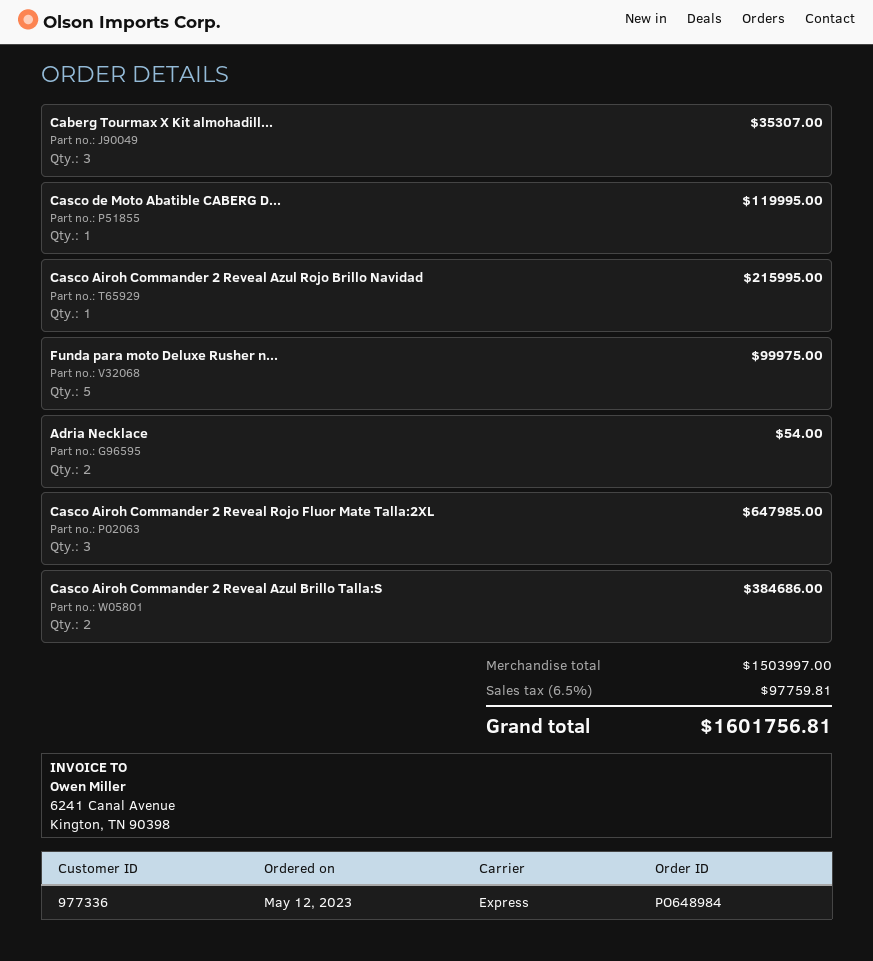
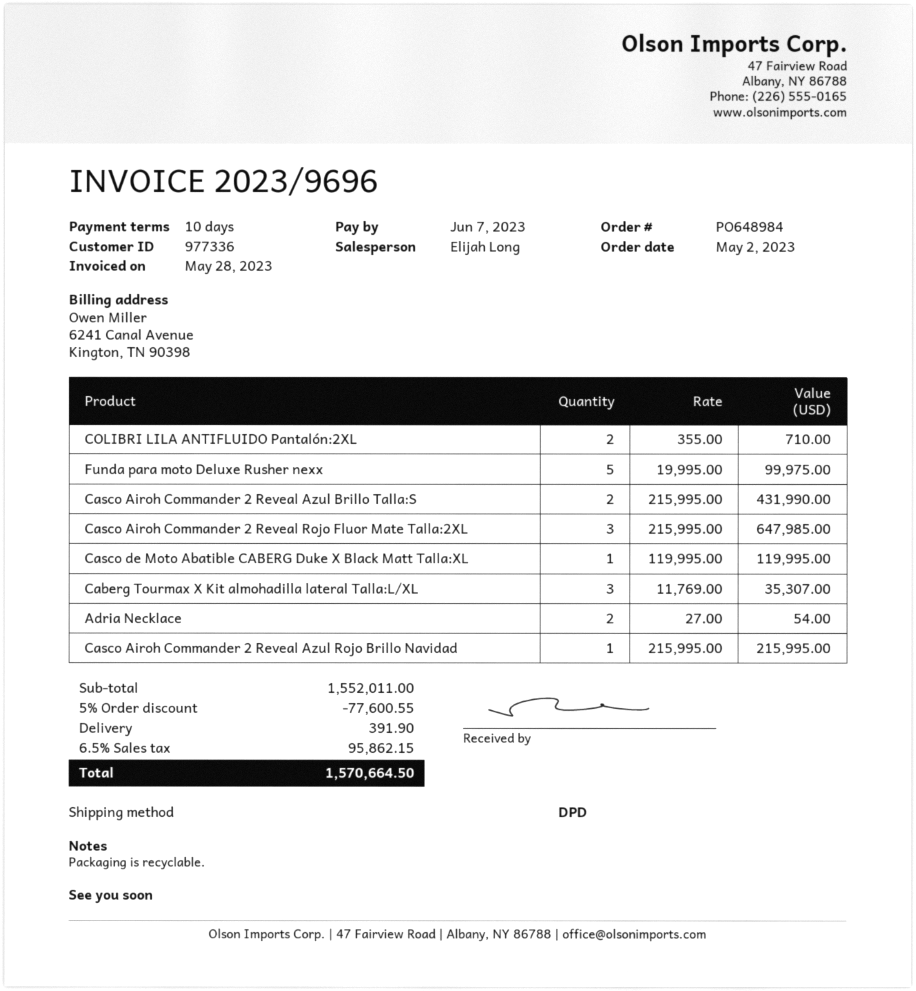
order date: 2023-05-12 -> 2023-05-02
shipping method: express -> DPD
Casco Airoh Commander 2 Reveal Azul Brillo Talla:S: 2 for 384686.00 -> 2 for 431990.00
COLIBRI LILA ANTIFLUIDO Pantalón:2XL: none -> 2 for 710.00
subtotal: 1503997.00 -> 1552011.00
discount: none -> 5% = 77600.55
shipping: none -> 391.90
tax: 6.5% = 97759.81 -> 6.5% = 95862.15
total: 1601756.81 -> 1570664.50

